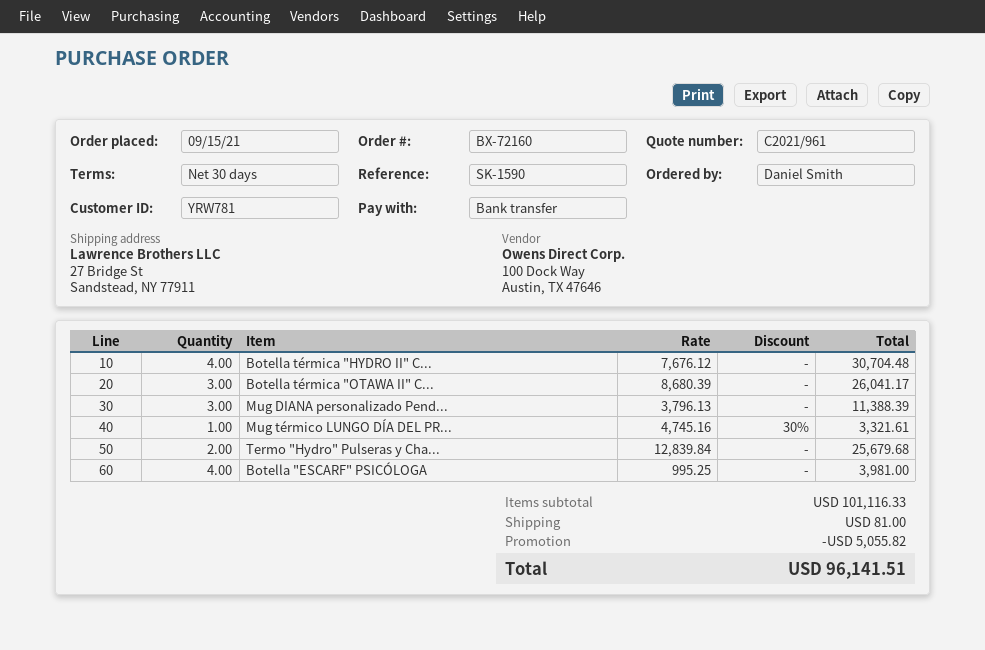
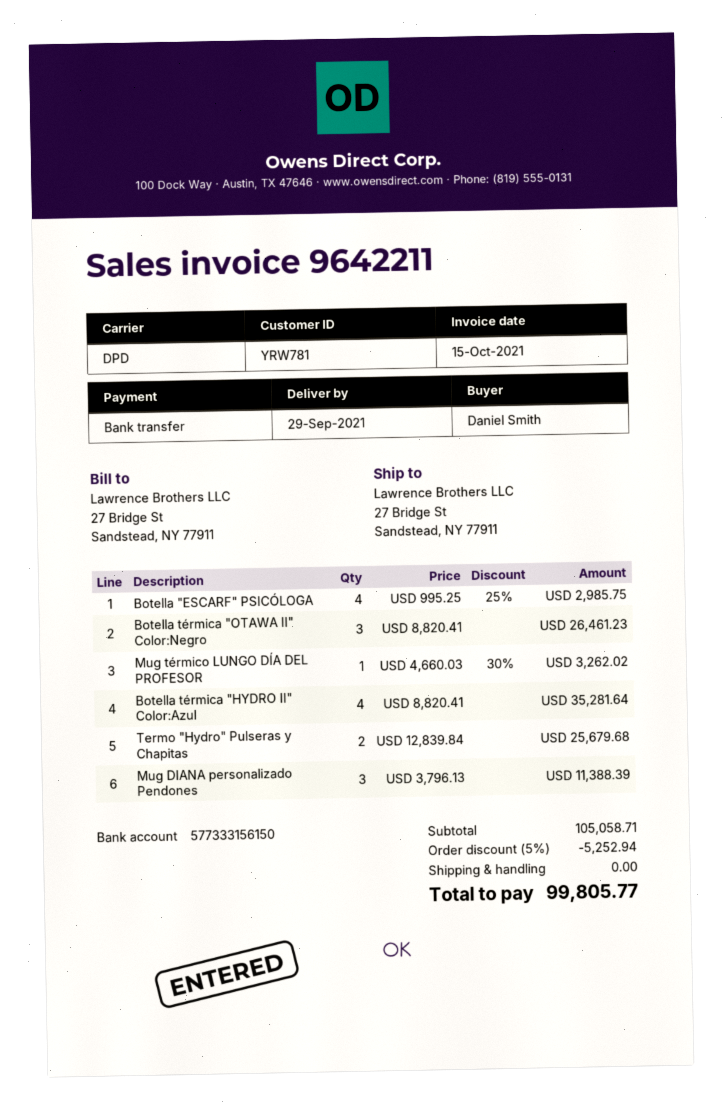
Botella térmica "HYDRO II" C...: 4 x 7676.12 = 30704.48 -> 4 x 8820.41 = 35281.64
Botella térmica "OTAWA II" C...: 3 x 8680.39 = 26041.17 -> 3 x 8820.41 = 26461.23
Mug térmico LUNGO DÍA DEL PR...: 1 x 4745.16 - 30% = 3321.61 -> 1 x 4660.03 - 30% = 3262.02
Botella "ESCARF" PSICÓLOGA: 4 x 995.25 = 3981.00 -> 4 x 995.25 - 25% = 2985.75
subtotal: 101116.33 -> 105058.71
discount: 5055.82 -> 5252.94
shipping: 81.00 -> 0.00
total: 96141.51 -> 99805.77

